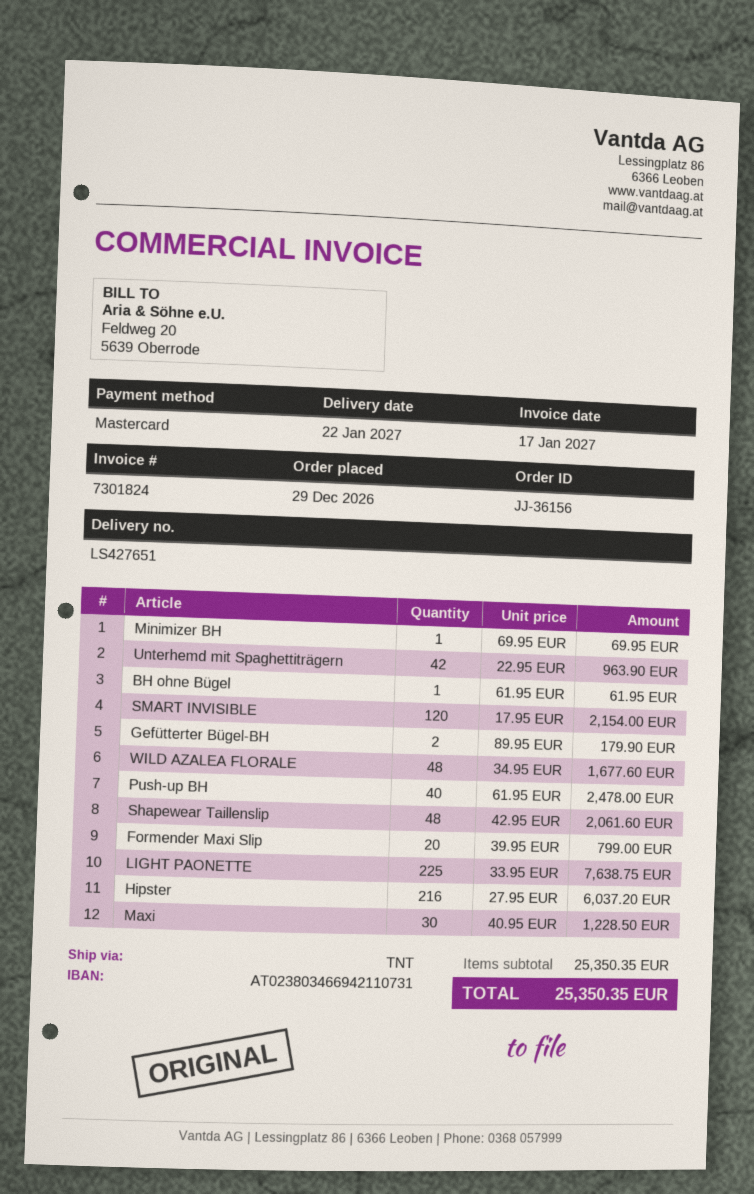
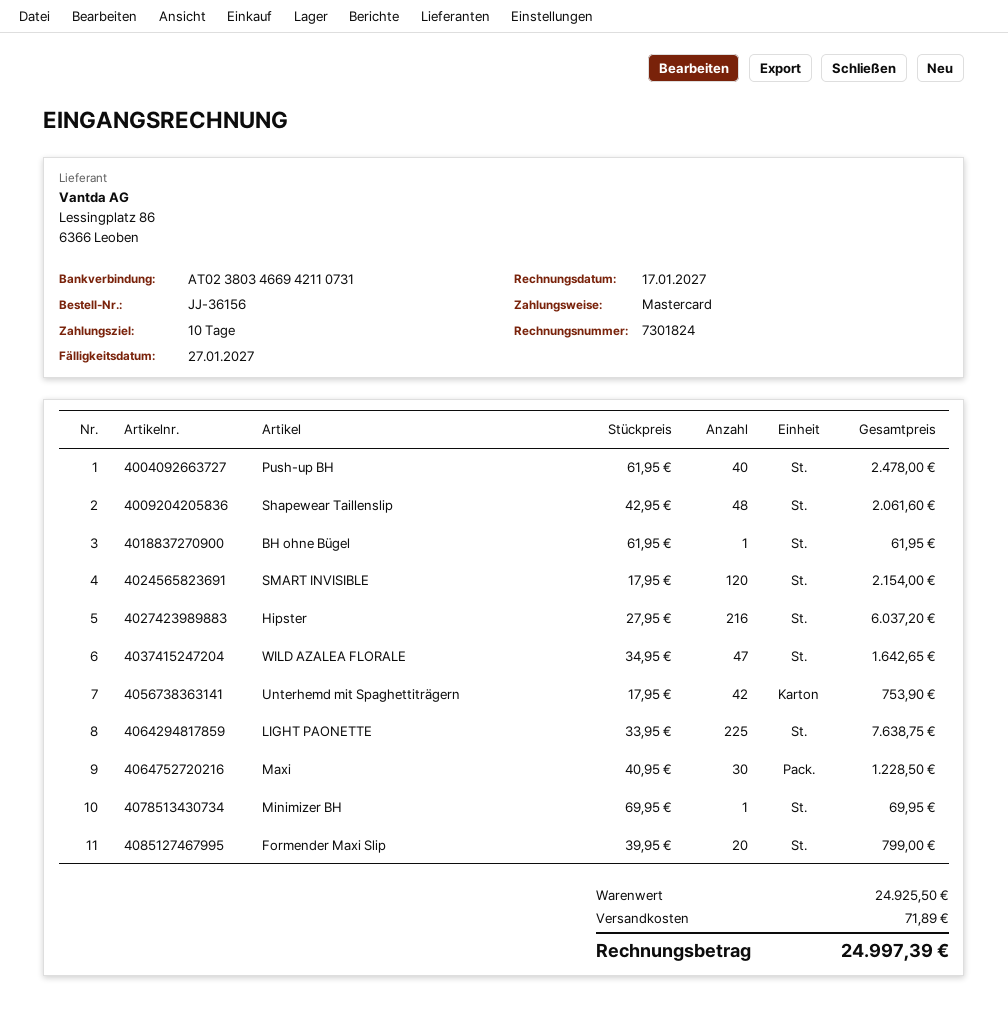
Unterhemd mit Spaghettiträgern: 42 x 22.95 = 963.90 -> 42 x 17.95 = 753.90
Gefütterter Bügel-BH: 2 x 89.95 = 179.90 -> none
WILD AZALEA FLORALE: 48 x 34.95 = 1677.60 -> 47 x 34.95 = 1642.65
subtotal: 25350.35 -> 24925.50
shipping: none -> 71.89
total: 25350.35 -> 24997.39

